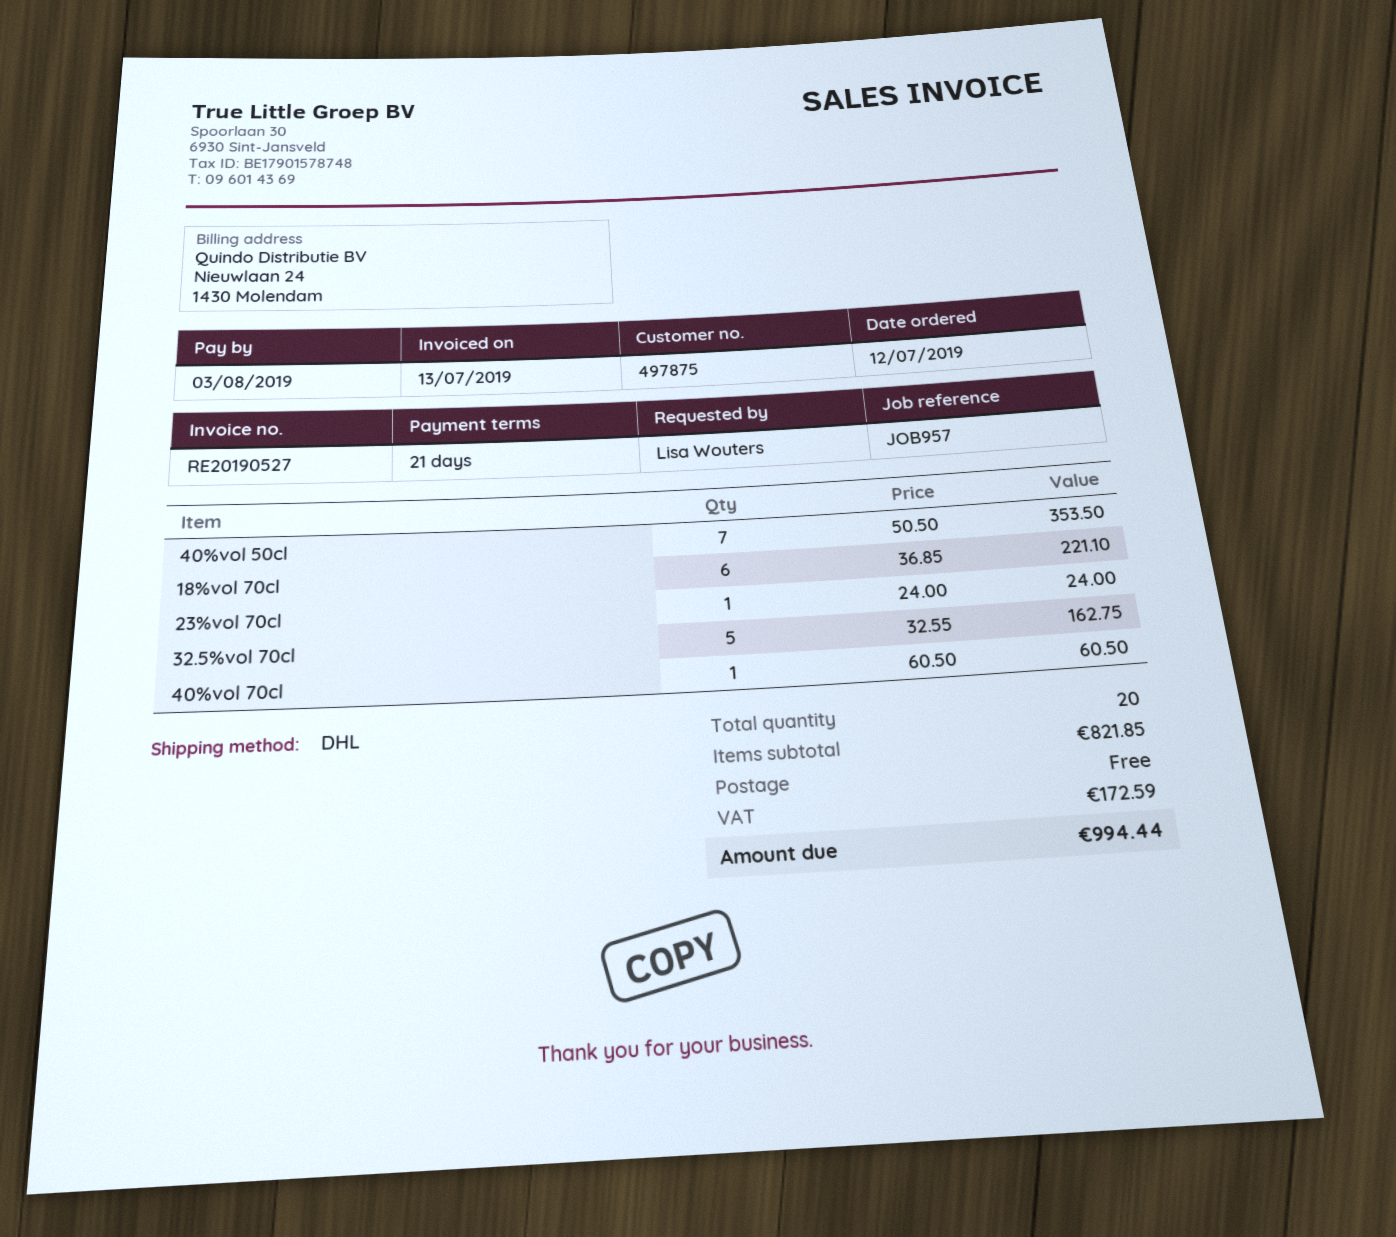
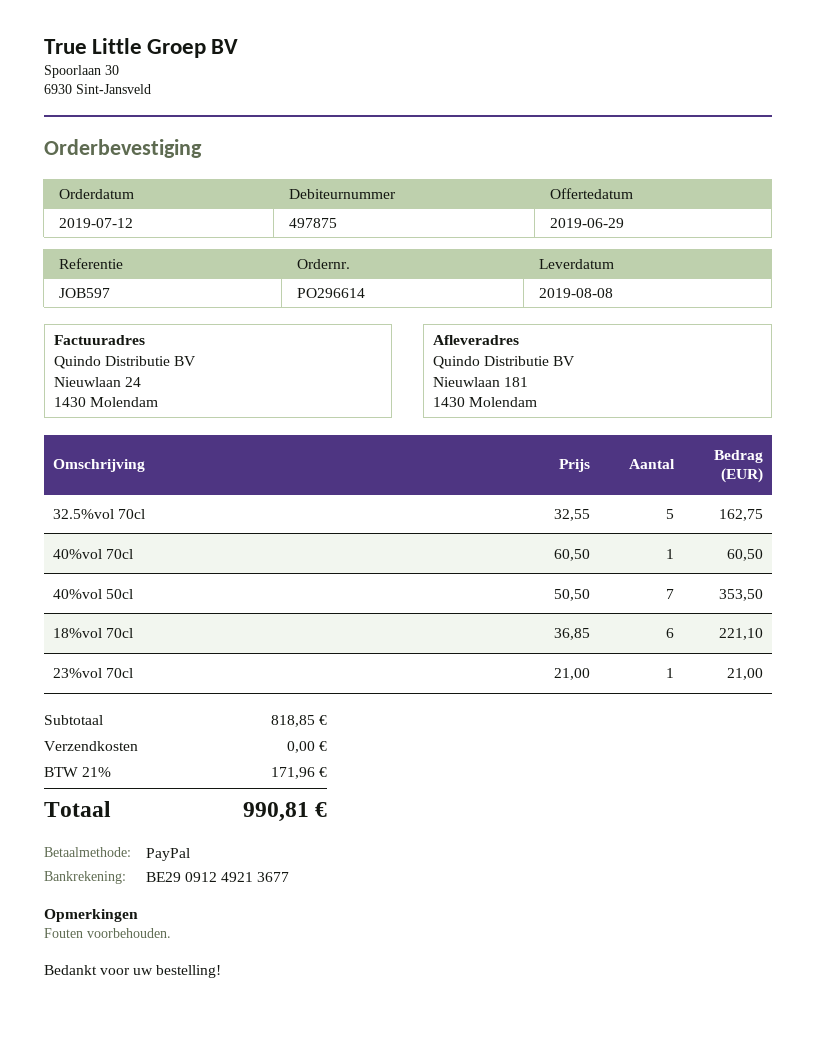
reference: JOB957 -> JOB597
23%vol 70cl: 1 x 24.00 = 24.00 -> 1 x 21.00 = 21.00
subtotal: 821.85 -> 818.85
tax: 172.59 -> 171.96
total: 994.44 -> 990.81

